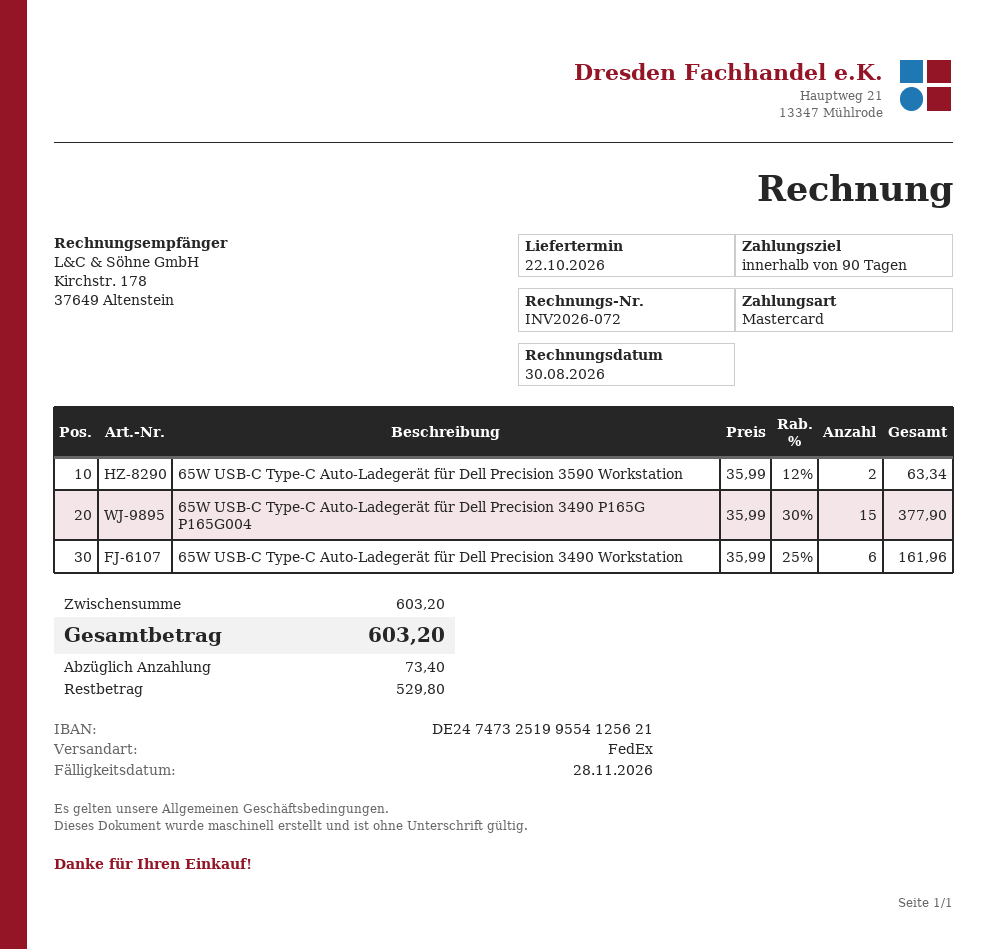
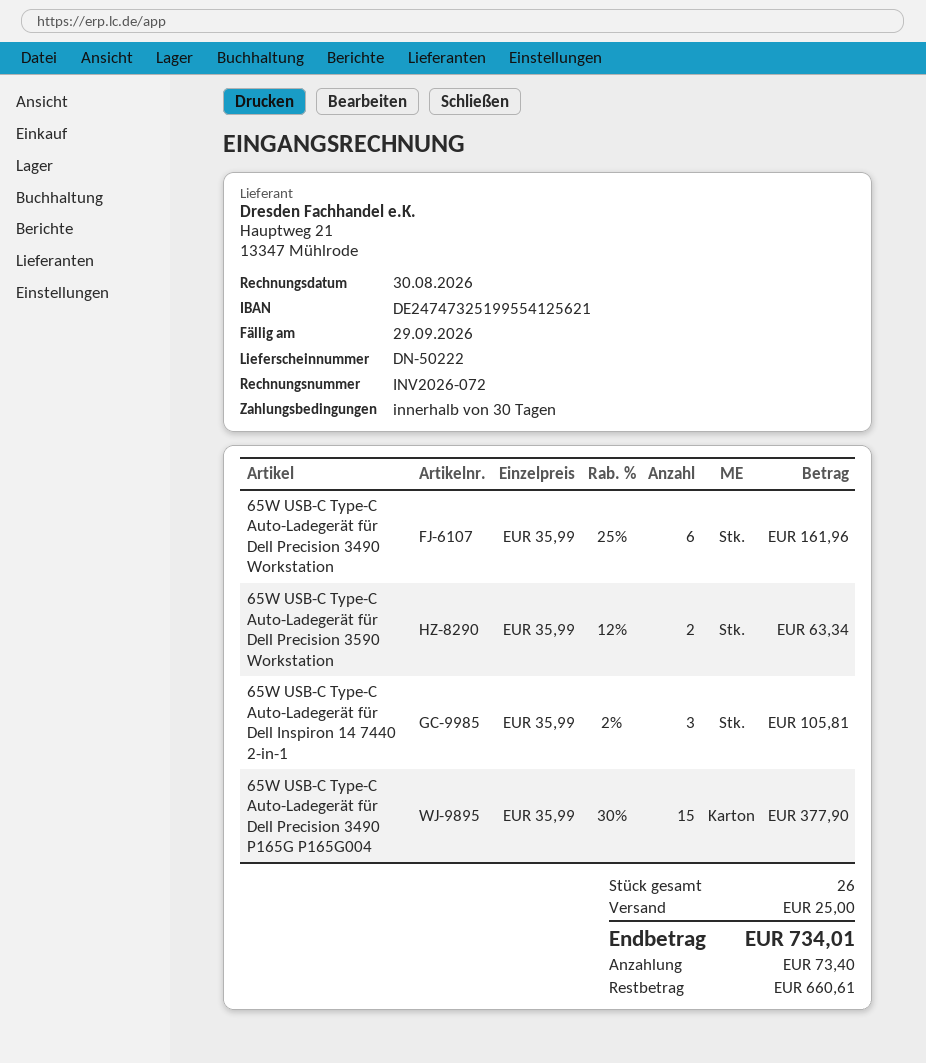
payment terms: 90 days -> 30 days
due date: 2026-11-28 -> 2026-09-29
65W USB-C Type-C Auto-Ladegerät für Dell Inspiron 14 7440 2-in-1: none -> 3 x 35.99 - 2% = 105.81
shipping: none -> 25.00
total: 603.20 -> 734.01
balance: 529.80 -> 660.61

